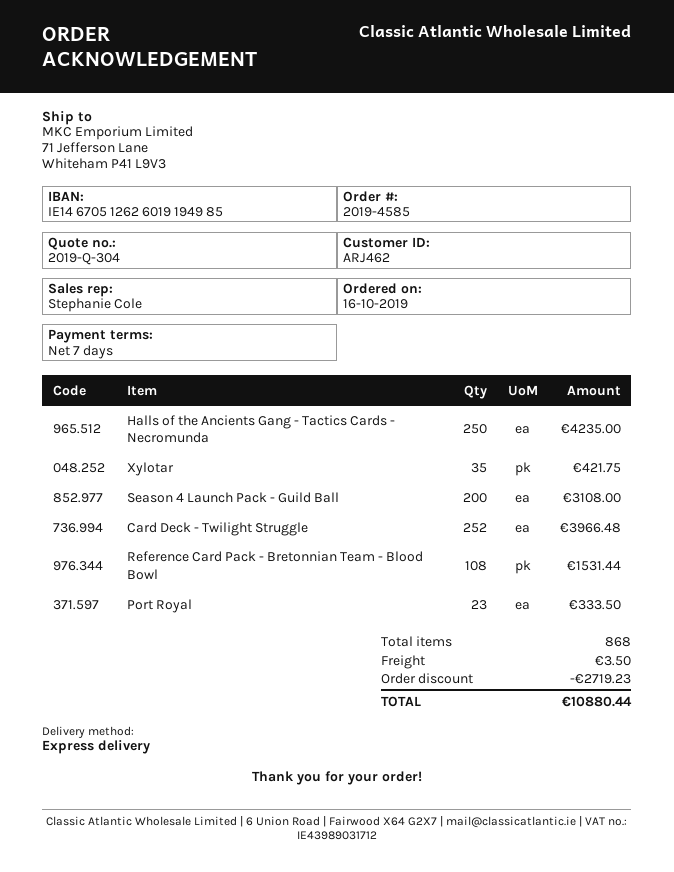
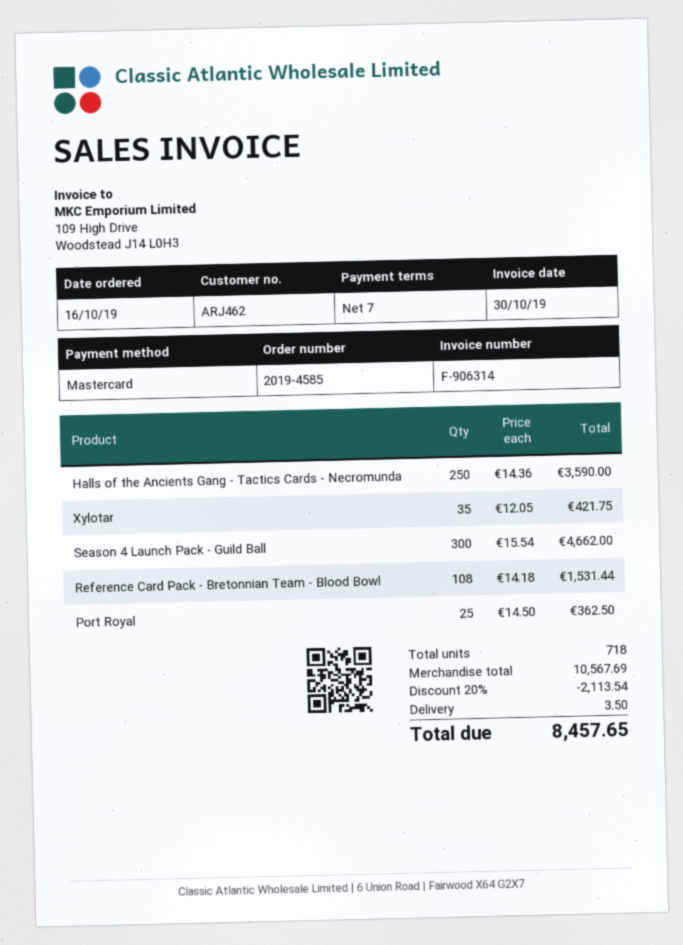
Halls of the Ancients Gang - Tactics Cards - Necromunda: 250 for 4235.00 -> 250 for 3590.00
Season 4 Launch Pack - Guild Ball: 200 for 3108.00 -> 300 for 4662.00
Card Deck - Twilight Struggle: 252 for 3966.48 -> none
Port Royal: 23 for 333.50 -> 25 for 362.50
total quantity: 868 -> 718
discount: 2719.23 -> 2113.54
total: 10880.44 -> 8457.65

